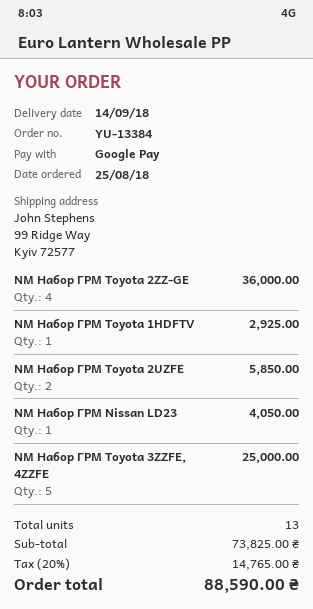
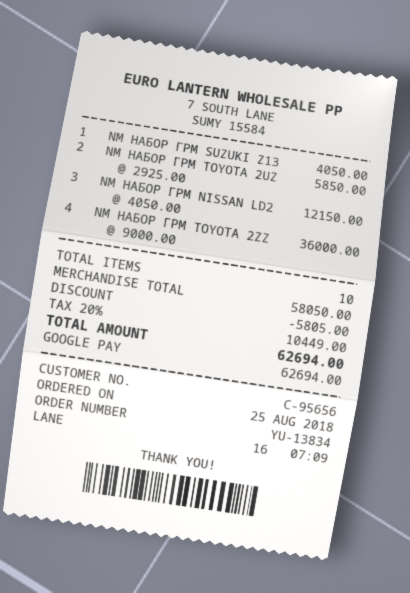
order number: YU-13384 -> YU-13834
NM Набор ГРМ Toyota 1HDFTV: 1 for 2925.00 -> none
NM Набор ГРМ Nissan LD23: 1 for 4050.00 -> 3 for 12150.00
NM Набор ГРМ Toyota 3ZZFE, 4ZZFE: 5 for 25000.00 -> none
NM НАБОР ГРМ SUZUKI Z13: none -> 1 for 4050.00
total quantity: 13 -> 10
subtotal: 73825.00 -> 58050.00
discount: none -> 5805.00
tax: 20% = 14765.00 -> 20% = 10449.00
total: 88590.00 -> 62694.00

